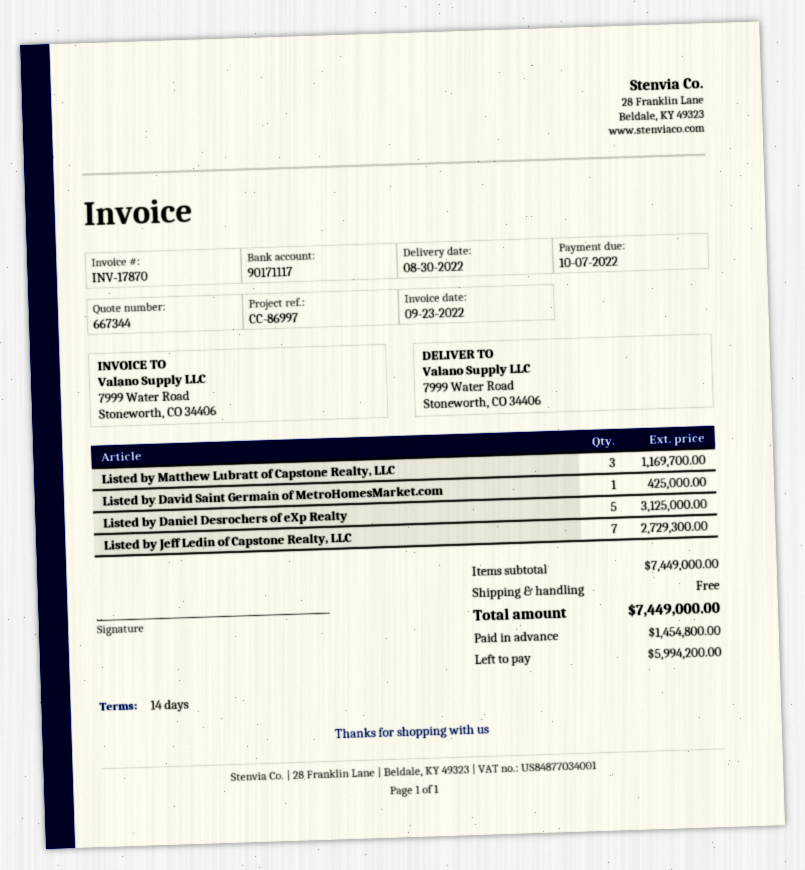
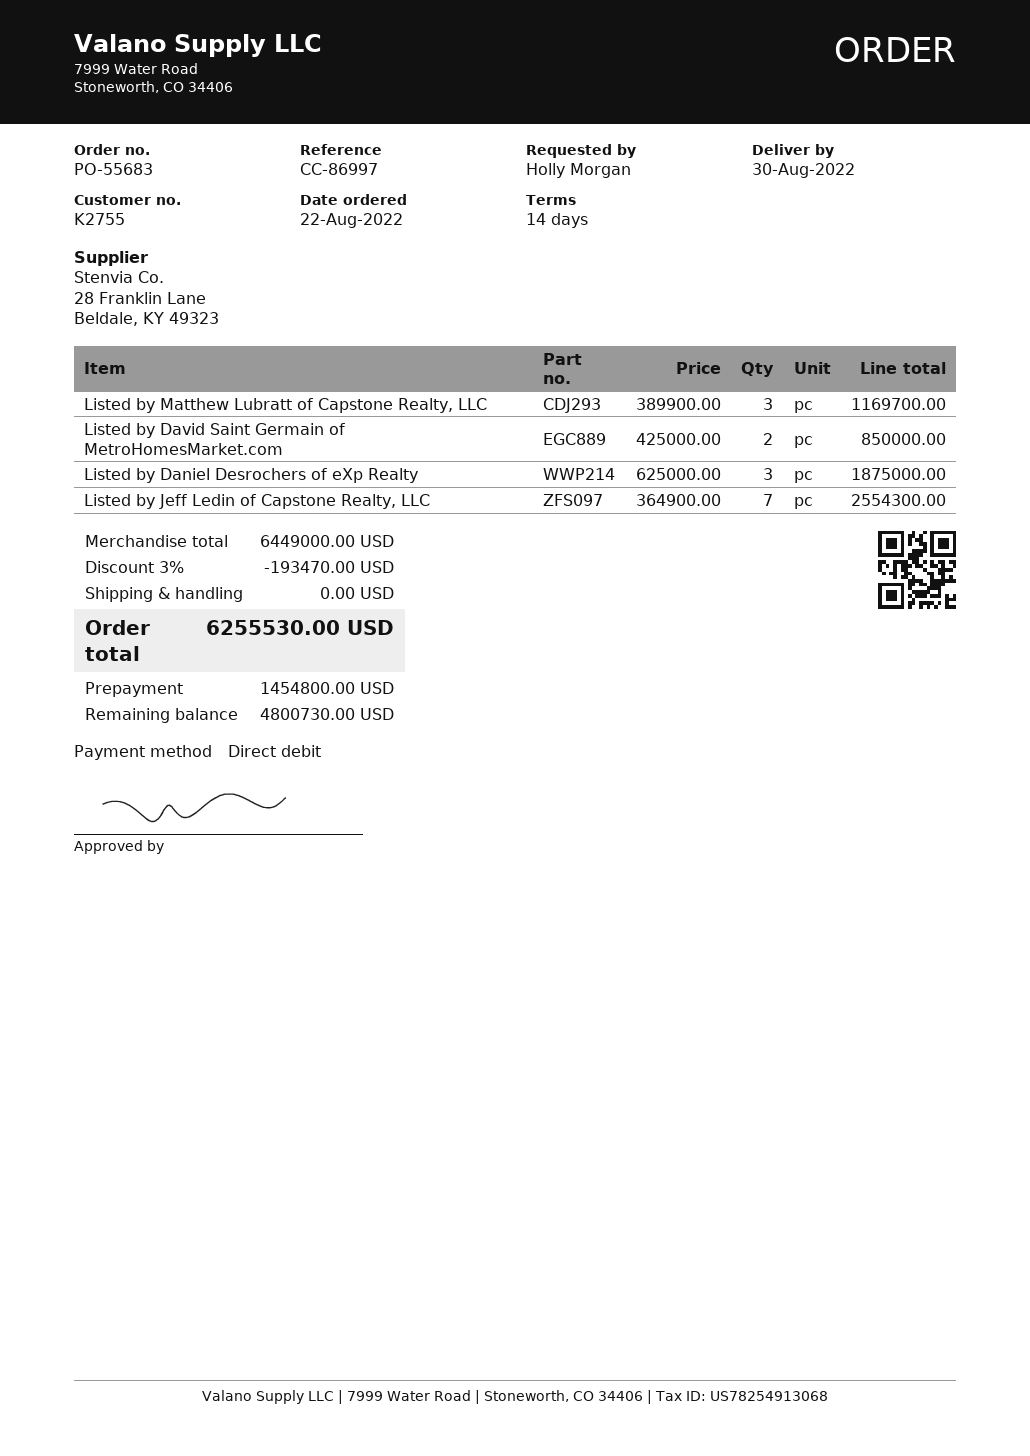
Listed by David Saint Germain of MetroHomesMarket.com: 1 for 425000.00 -> 2 for 850000.00
Listed by Daniel Desrochers of eXp Realty: 5 for 3125000.00 -> 3 for 1875000.00
Listed by Jeff Ledin of Capstone Realty, LLC: 7 for 2729300.00 -> 7 for 2554300.00
subtotal: 7449000.00 -> 6449000.00
discount: none -> 3% = 193470.00
total: 7449000.00 -> 6255530.00
balance: 5994200.00 -> 4800730.00

